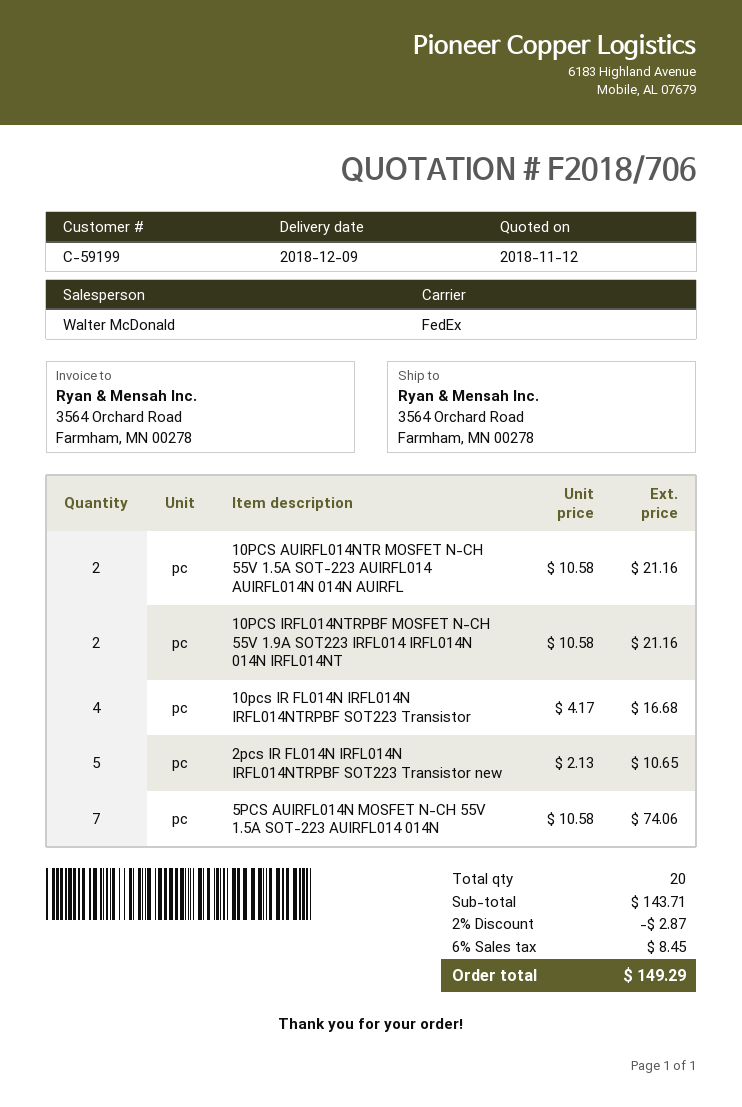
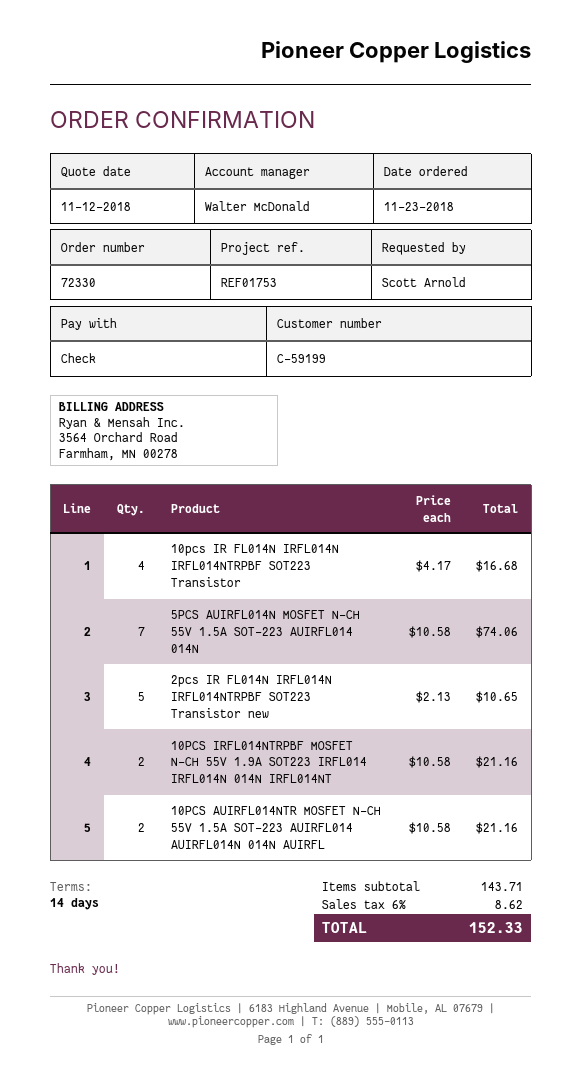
discount: 2% = 2.87 -> none
tax: 6% = 8.45 -> 6% = 8.62
total: 149.29 -> 152.33

